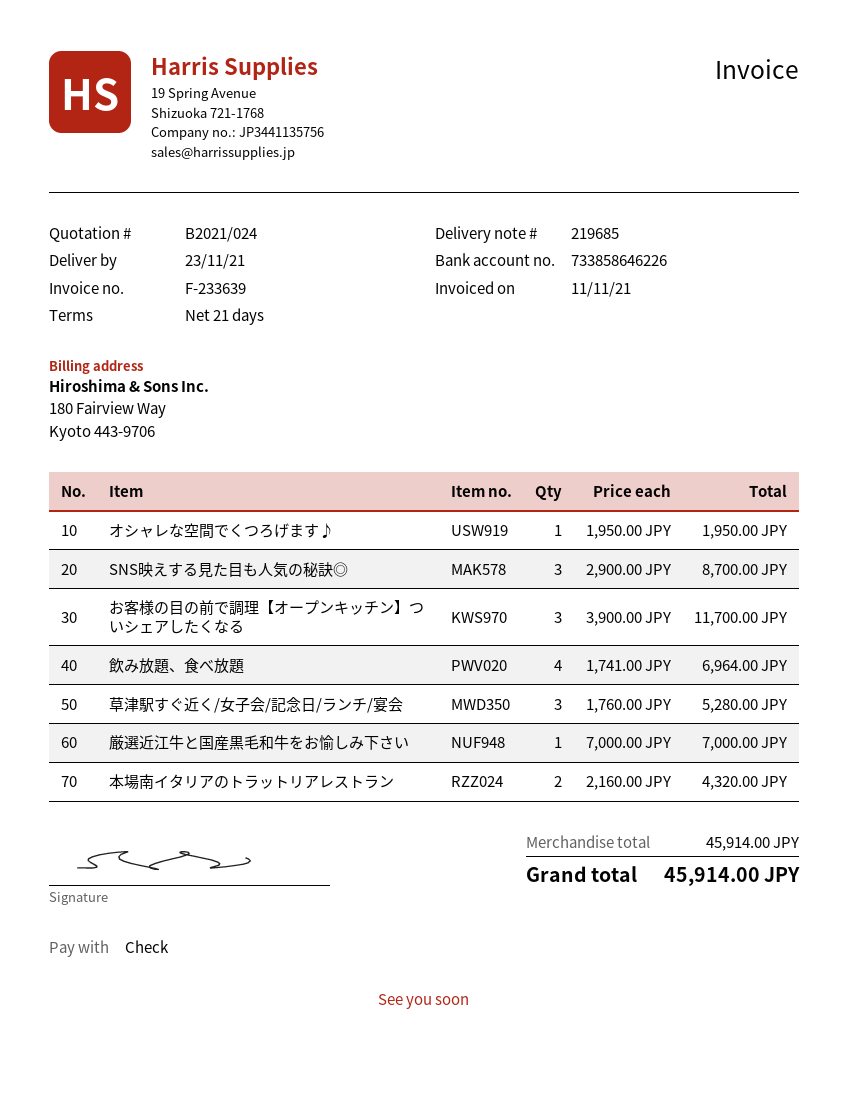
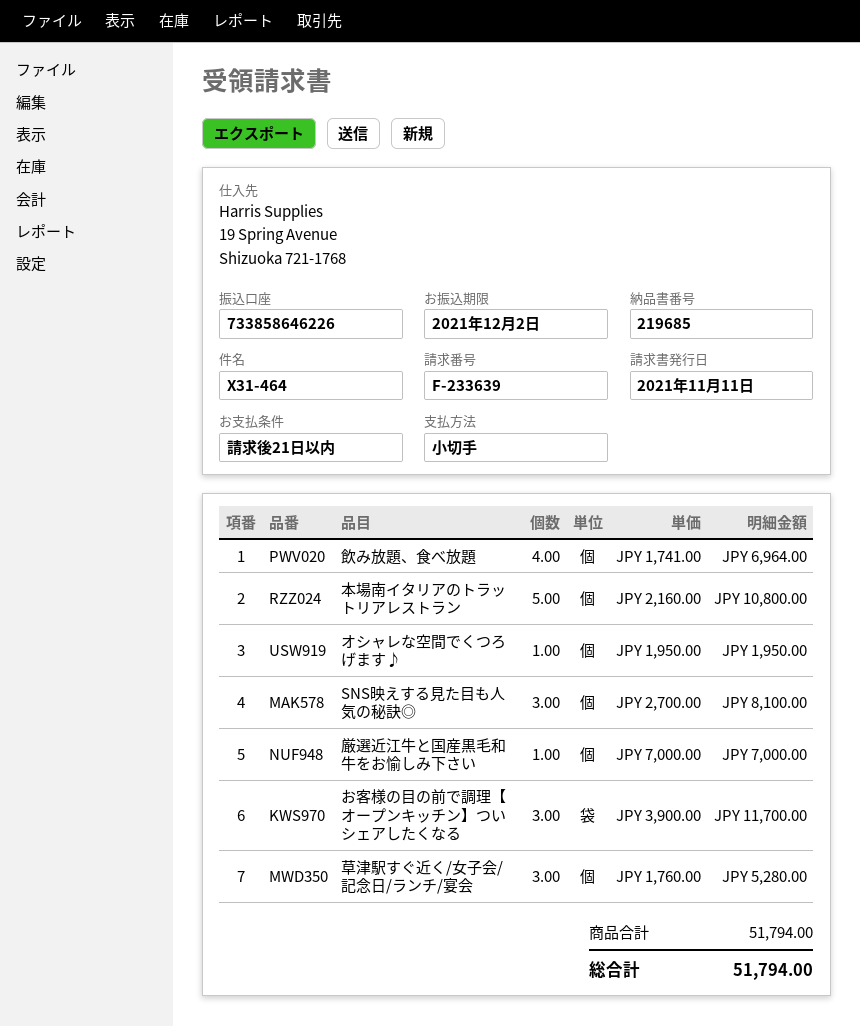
SNS映えする見た目も人気の秘訣◎: 3 x 2900.00 = 8700.00 -> 3 x 2700.00 = 8100.00
本場南イタリアのトラットリアレストラン: 2 x 2160.00 = 4320.00 -> 5 x 2160.00 = 10800.00
subtotal: 45914.00 -> 51794.00
total: 45914.00 -> 51794.00

